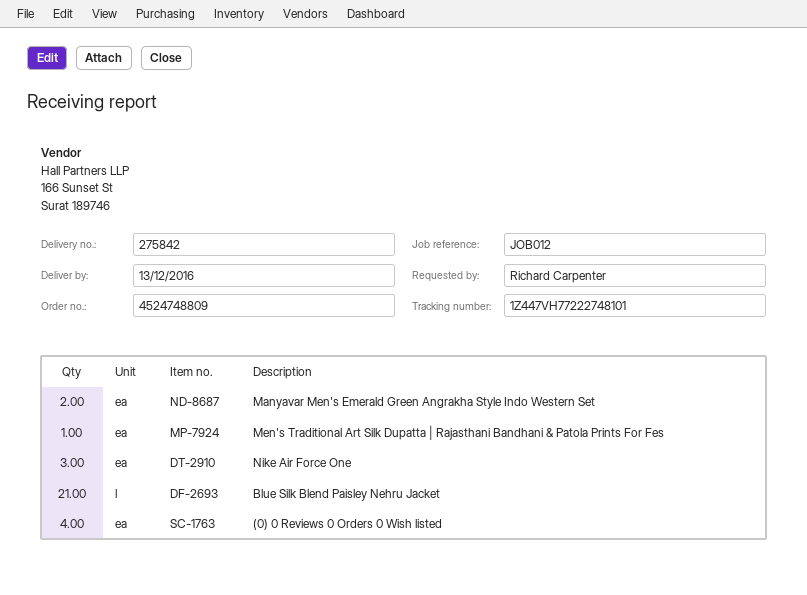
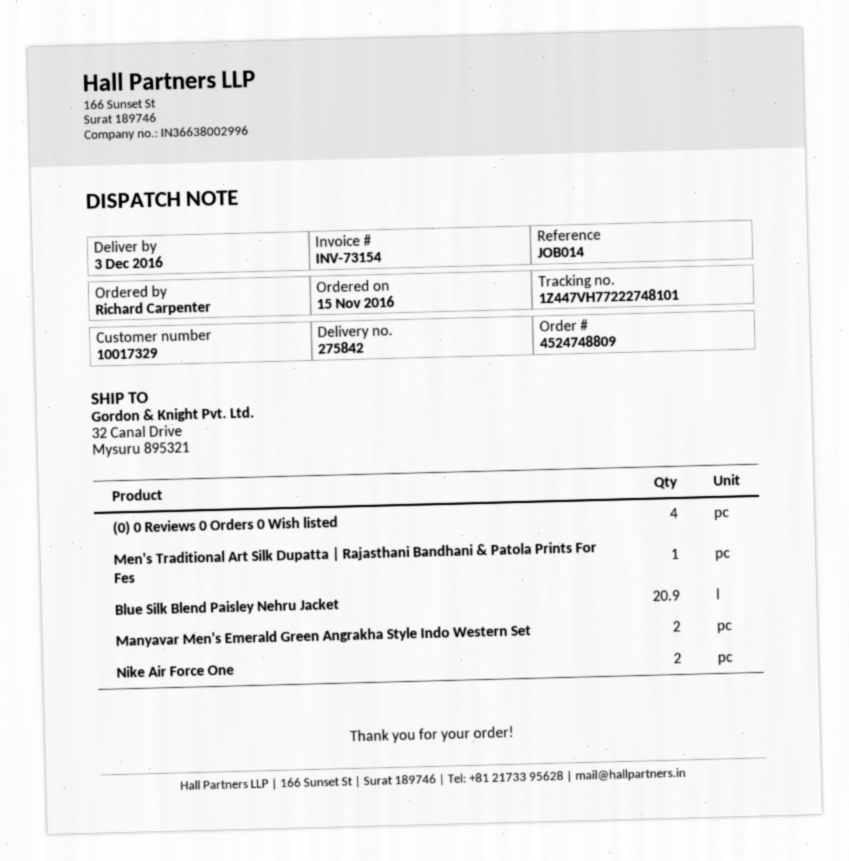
delivery date: 2016-12-13 -> 2016-12-03
reference: JOB012 -> JOB014
Nike Air Force One: 3 -> 2
Blue Silk Blend Paisley Nehru Jacket: 21 -> 20.9

